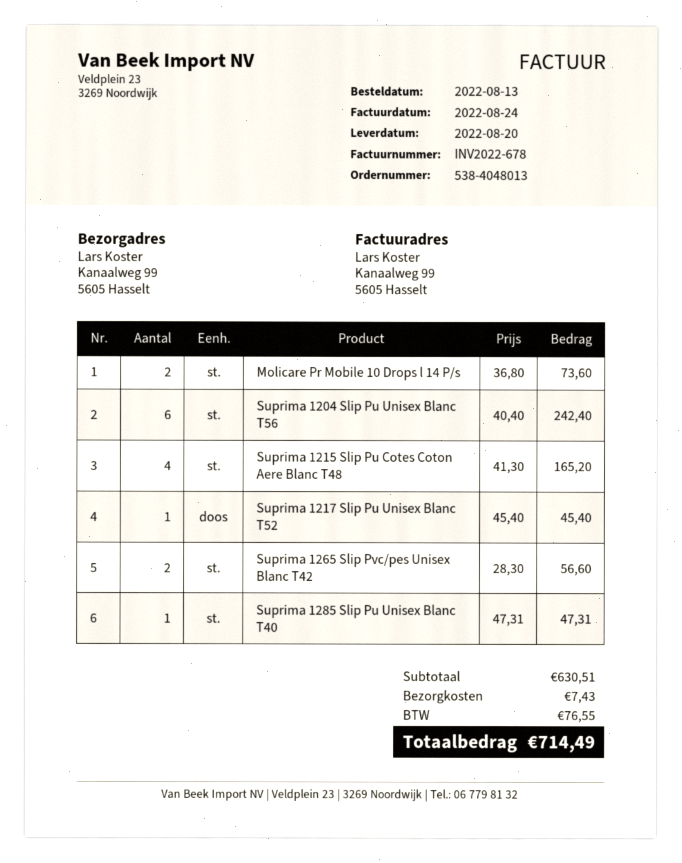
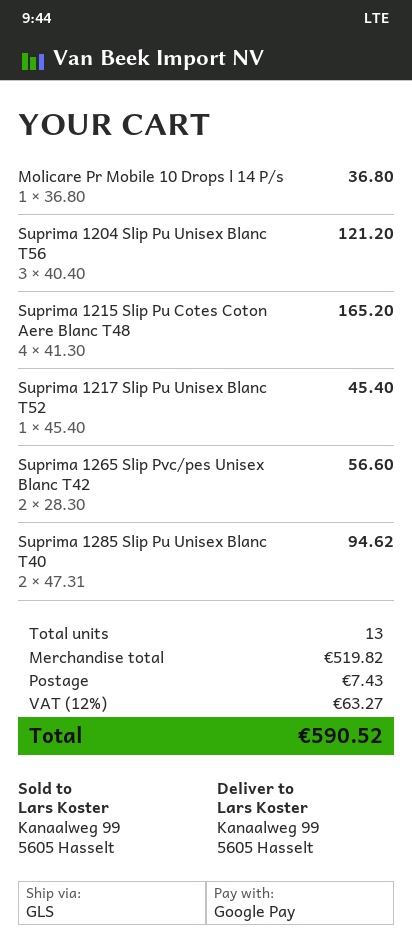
Molicare Pr Mobile 10 Drops l 14 P/s: 2 x 36.80 = 73.60 -> 1 x 36.80 = 36.80
Suprima 1204 Slip Pu Unisex Blanc T56: 6 x 40.40 = 242.40 -> 3 x 40.40 = 121.20
Suprima 1285 Slip Pu Unisex Blanc T40: 1 x 47.31 = 47.31 -> 2 x 47.31 = 94.62
subtotal: 630.51 -> 519.82
tax: 76.55 -> 63.27
total: 714.49 -> 590.52

